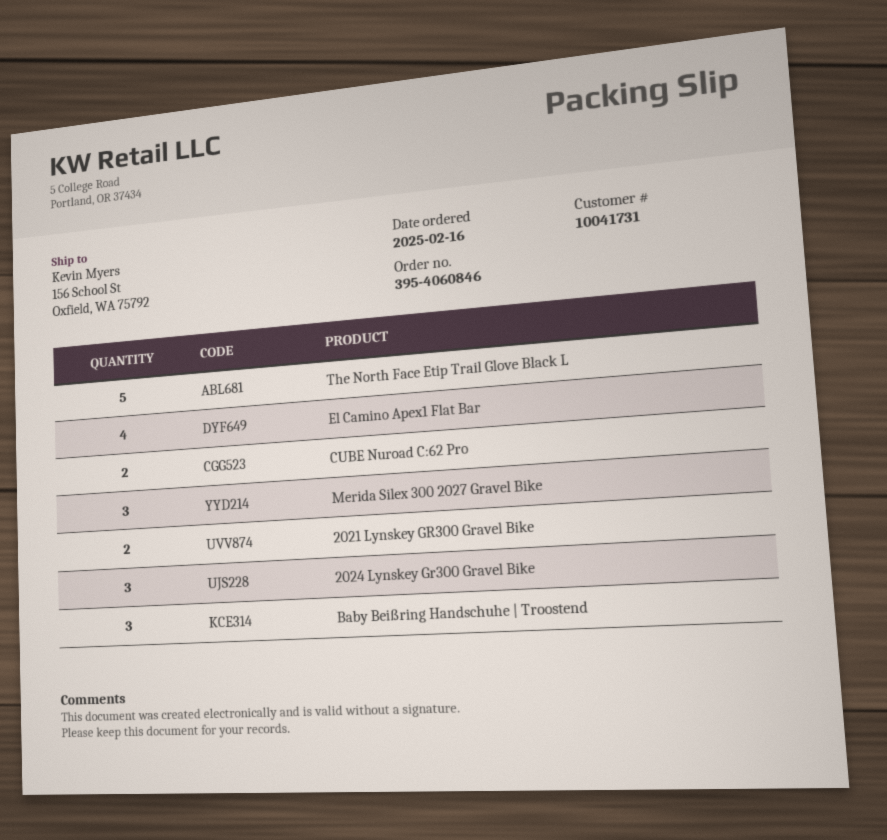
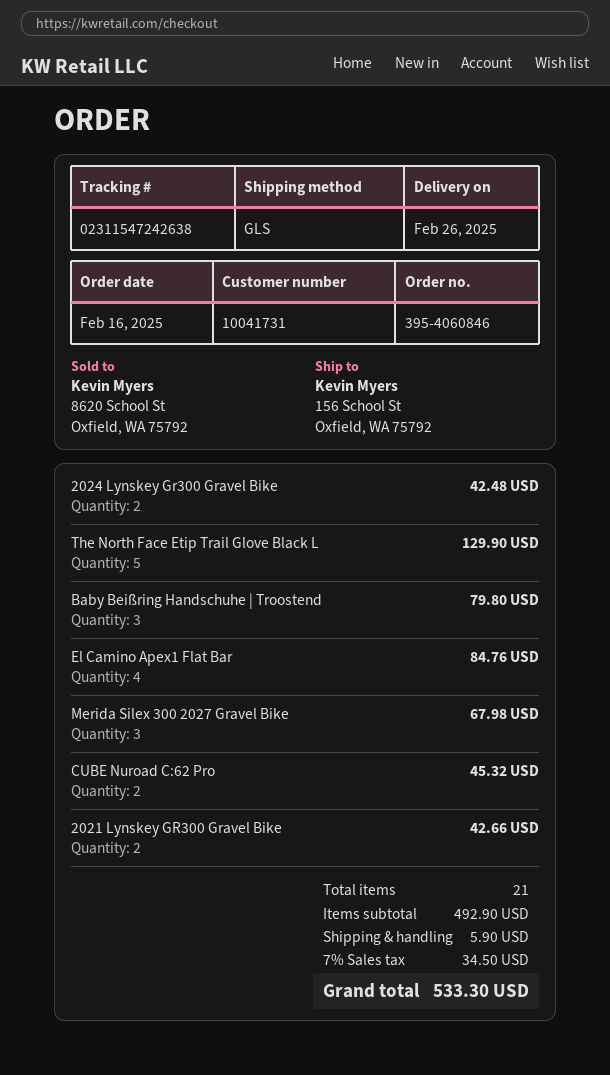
2024 Lynskey Gr300 Gravel Bike: 3 -> 2

